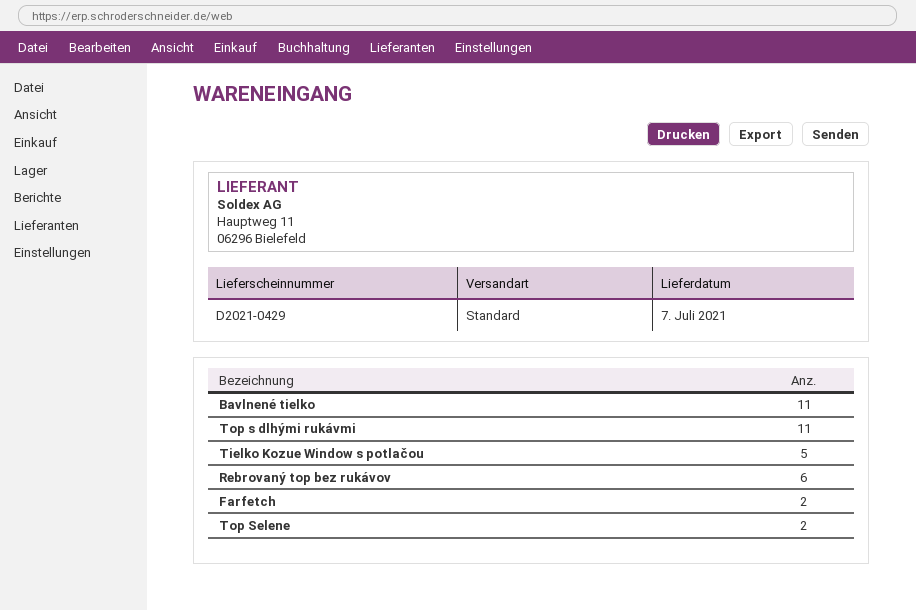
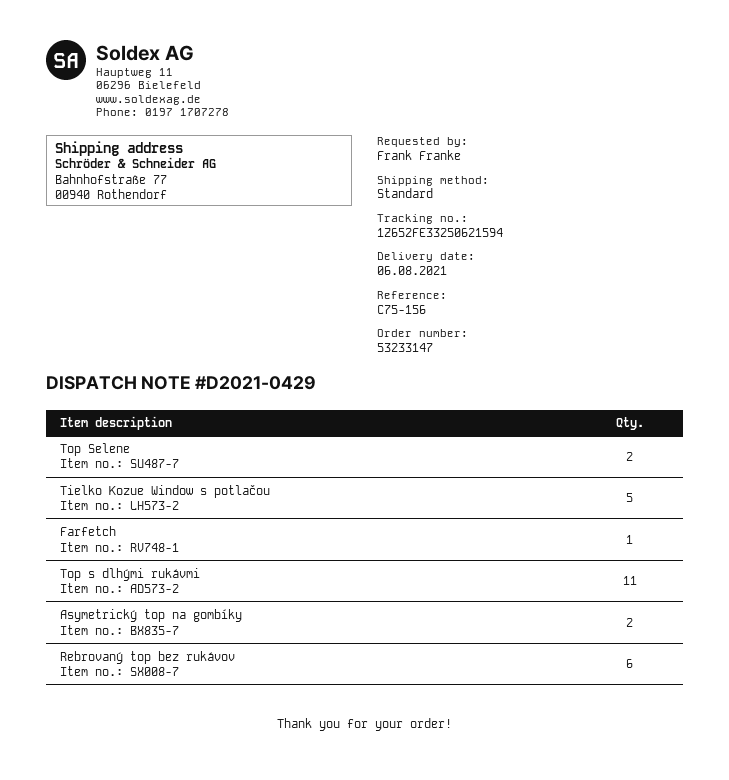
delivery date: 2021-07-07 -> 2021-08-06
Bavlnené tielko: 11 -> none
Farfetch: 2 -> 1
Asymetrický top na gombíky: none -> 2

